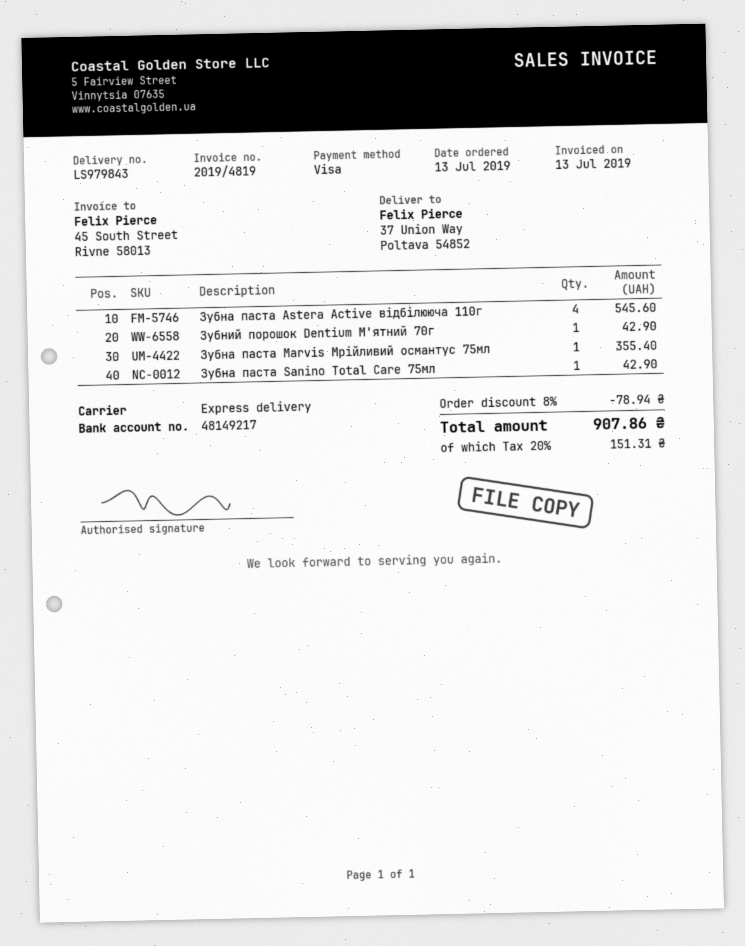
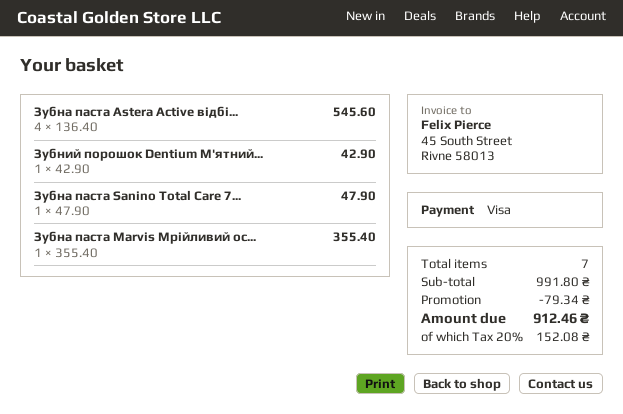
Зубна паста Sanino Total Care 75мл: 1 for 42.90 -> 1 for 47.90
discount: 78.94 -> 79.34
tax: 20% = 151.31 -> 20% = 152.08
total: 907.86 -> 912.46

